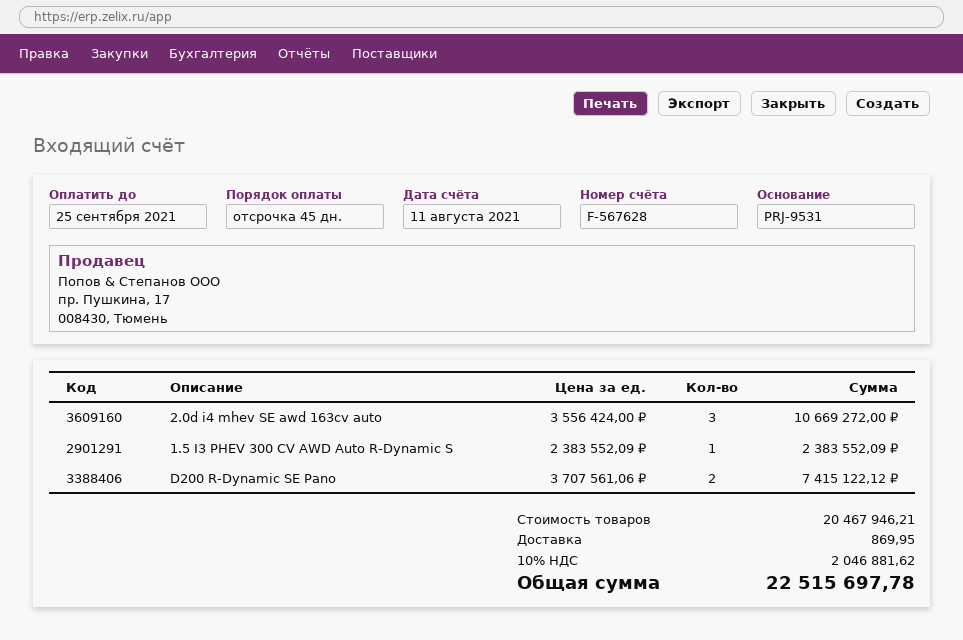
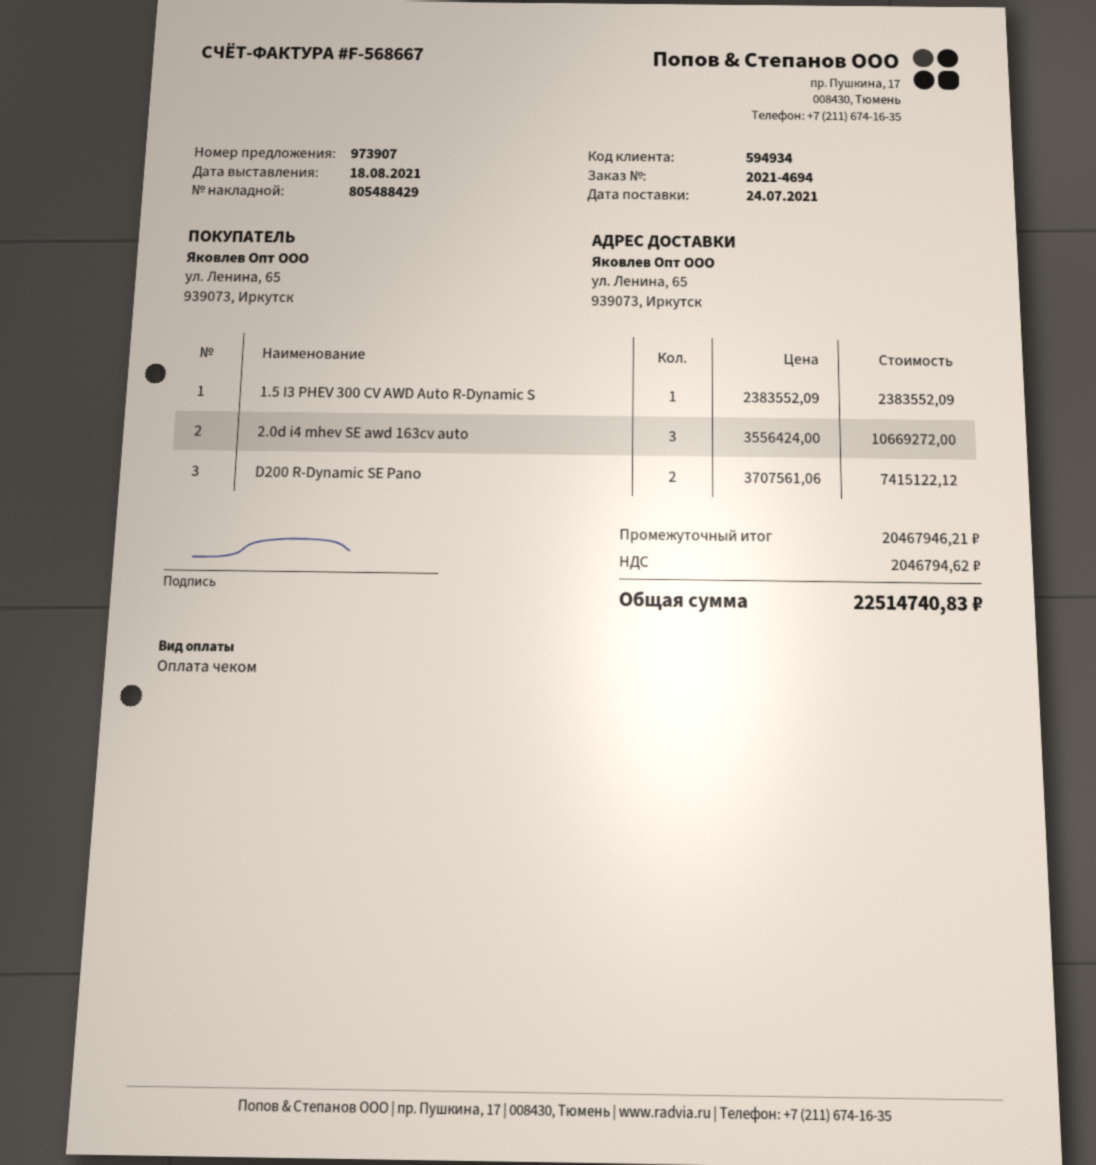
invoice number: F-567628 -> F-568667
invoice date: 2021-08-11 -> 2021-08-18
shipping: 869.95 -> none
tax: 2046881.62 -> 2046794.62
total: 22515697.78 -> 22514740.83

